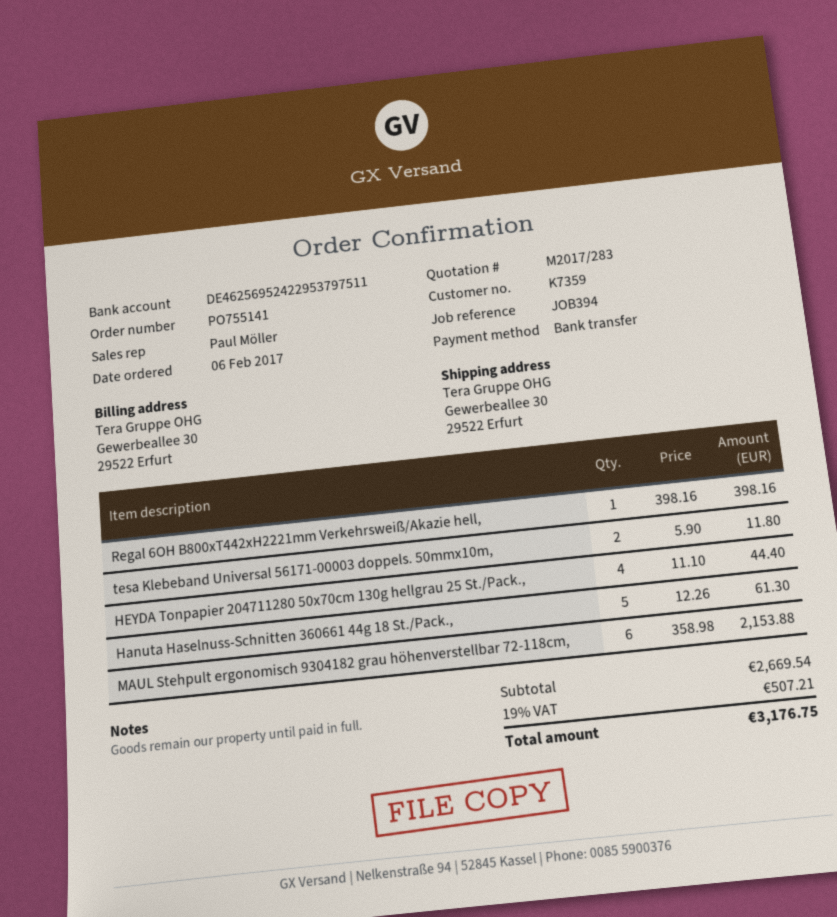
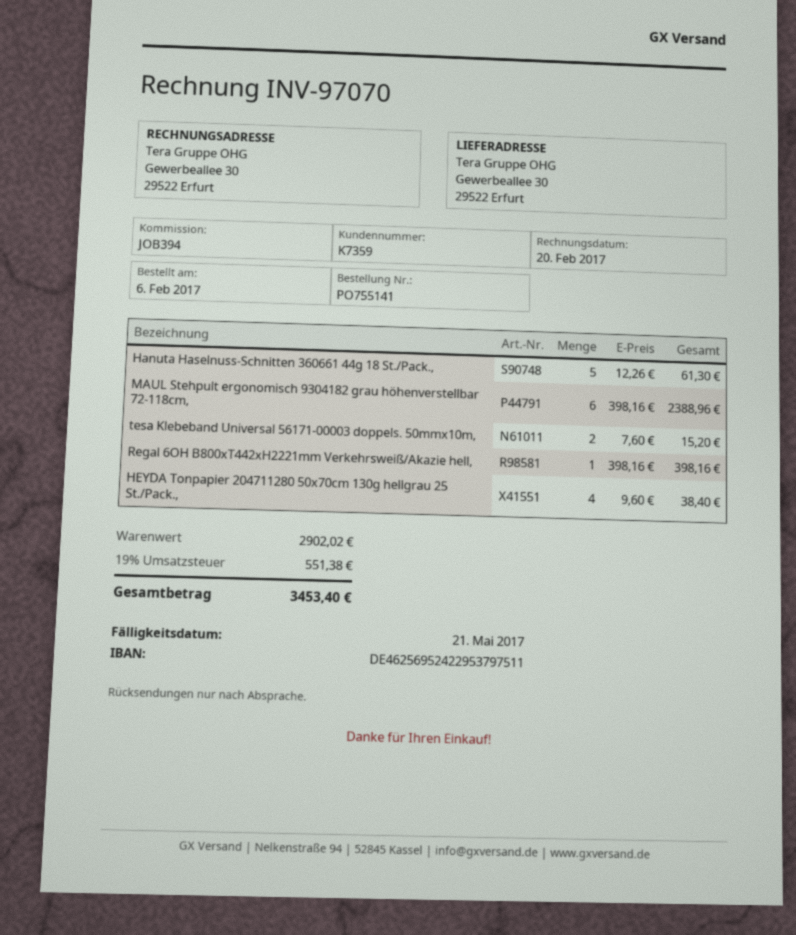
tesa Klebeband Universal 56171-00003 doppels. 50mmx10m,: 2 x 5.90 = 11.80 -> 2 x 7.60 = 15.20
HEYDA Tonpapier 204711280 50x70cm 130g hellgrau 25 St./Pack.,: 4 x 11.10 = 44.40 -> 4 x 9.60 = 38.40
MAUL Stehpult ergonomisch 9304182 grau höhenverstellbar 72-118cm,: 6 x 358.98 = 2153.88 -> 6 x 398.16 = 2388.96
subtotal: 2669.54 -> 2902.02
tax: 19% = 507.21 -> 19% = 551.38
total: 3176.75 -> 3453.40

